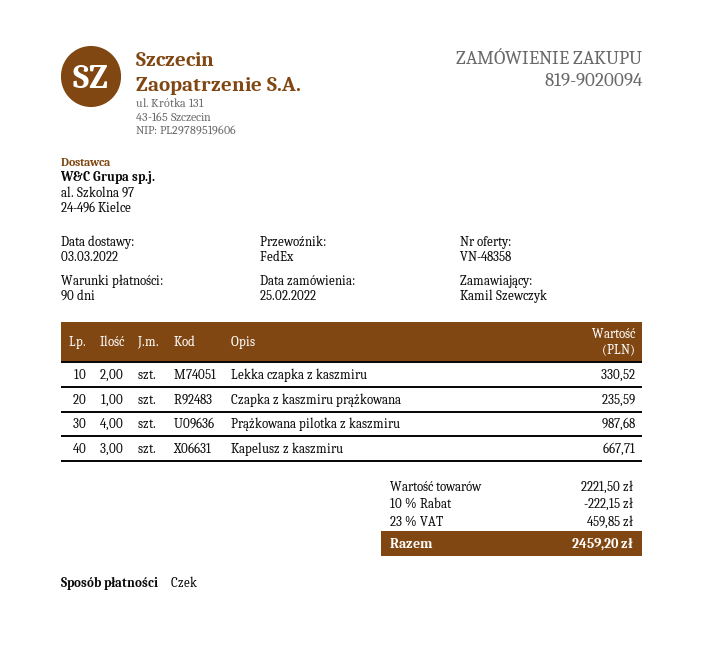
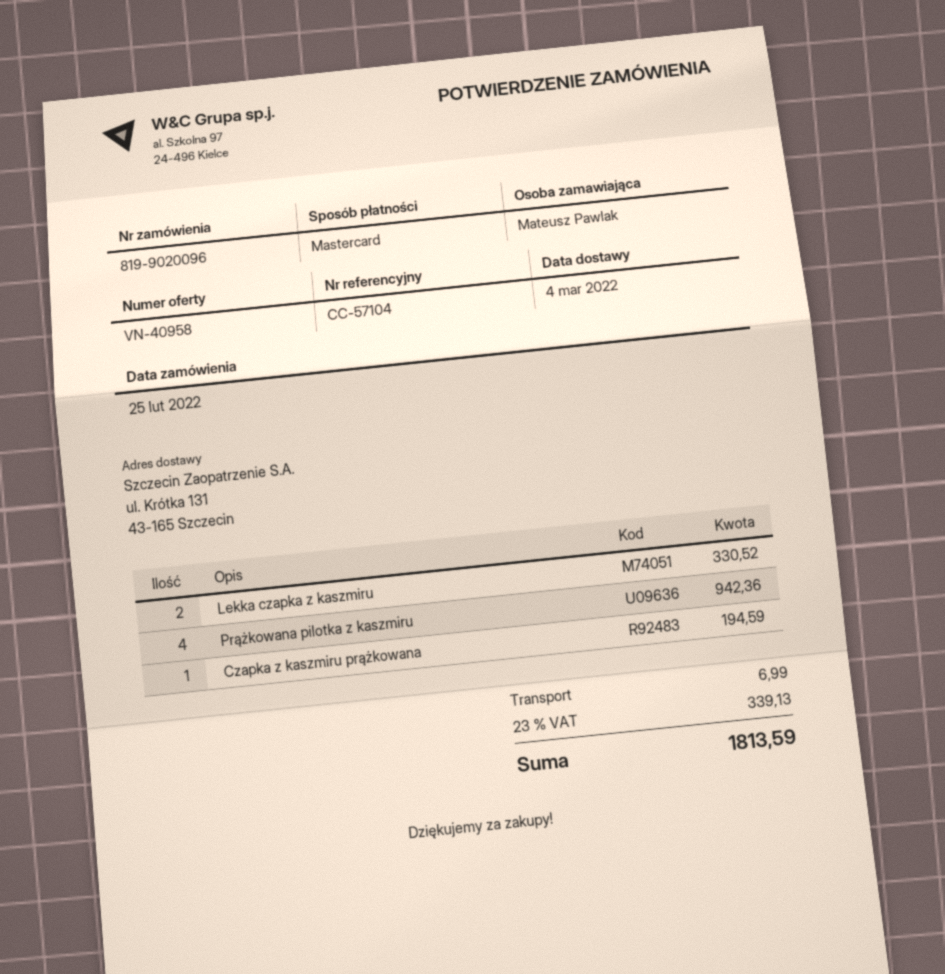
quote number: VN-48358 -> VN-40958
order number: 819-9020094 -> 819-9020096
delivery date: 2022-03-03 -> 2022-03-04
ordered by: Kamil Szewczyk -> Mateusz Pawlak
payment method: cheque -> Mastercard
Czapka z kaszmiru prążkowana: 1 for 235.59 -> 1 for 194.59
Prążkowana pilotka z kaszmiru: 4 for 987.68 -> 4 for 942.36
Kapelusz z kaszmiru: 3 for 667.71 -> none
discount: 10% = 222.15 -> none
shipping: none -> 6.99
tax: 23% = 459.85 -> 23% = 339.13
total: 2459.20 -> 1813.59

